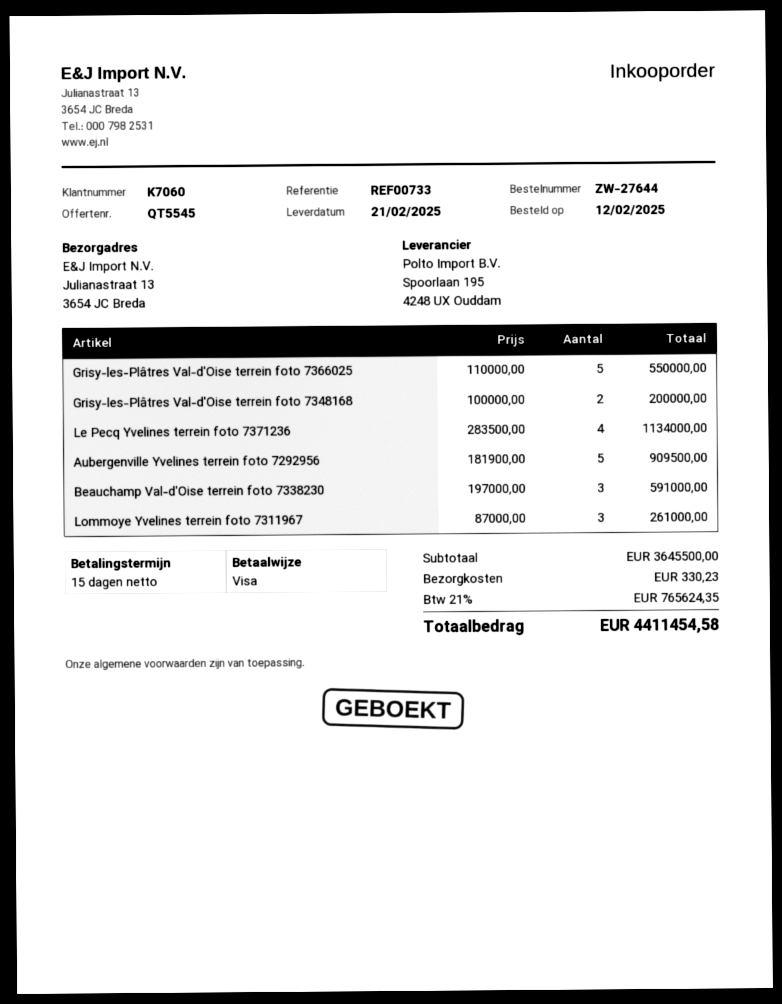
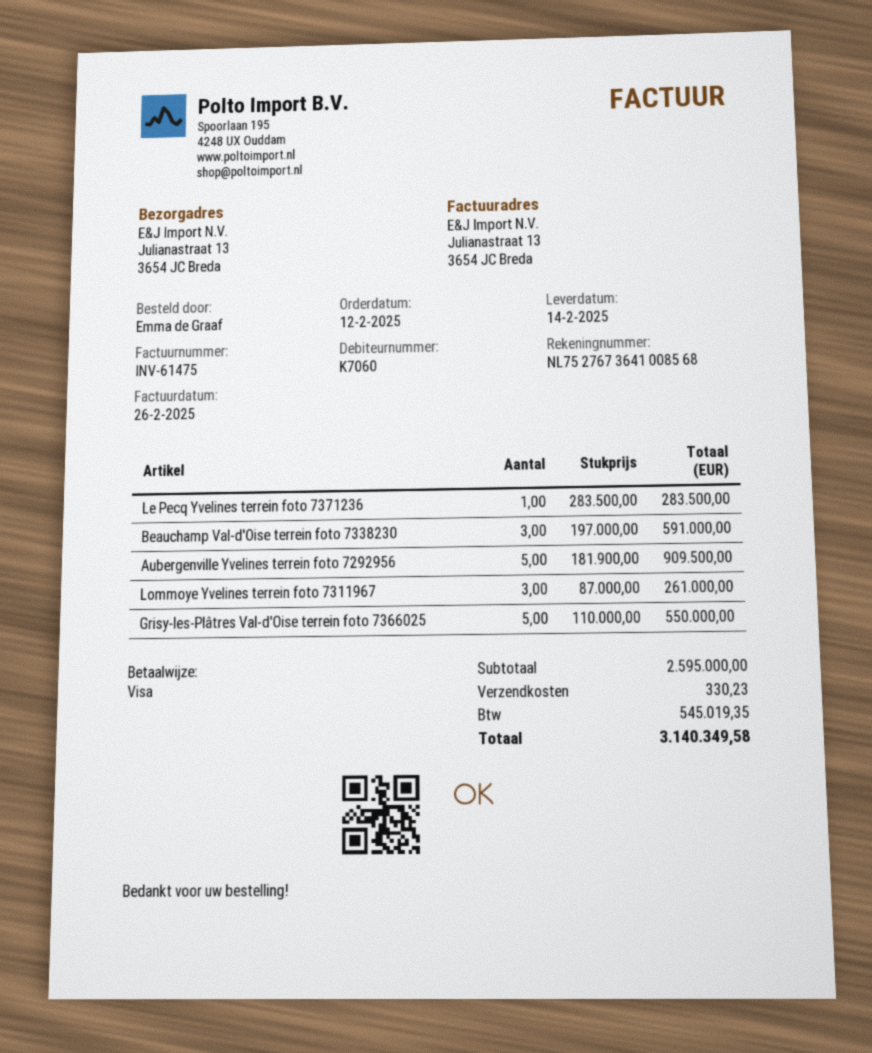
delivery date: 2025-02-21 -> 2025-02-14
Grisy-les-Plâtres Val-d'Oise terrein foto 7348168: 2 x 100000.00 = 200000.00 -> none
Le Pecq Yvelines terrein foto 7371236: 4 x 283500.00 = 1134000.00 -> 1 x 283500.00 = 283500.00
subtotal: 3645500.00 -> 2595000.00
tax: 765624.35 -> 545019.35
total: 4411454.58 -> 3140349.58

